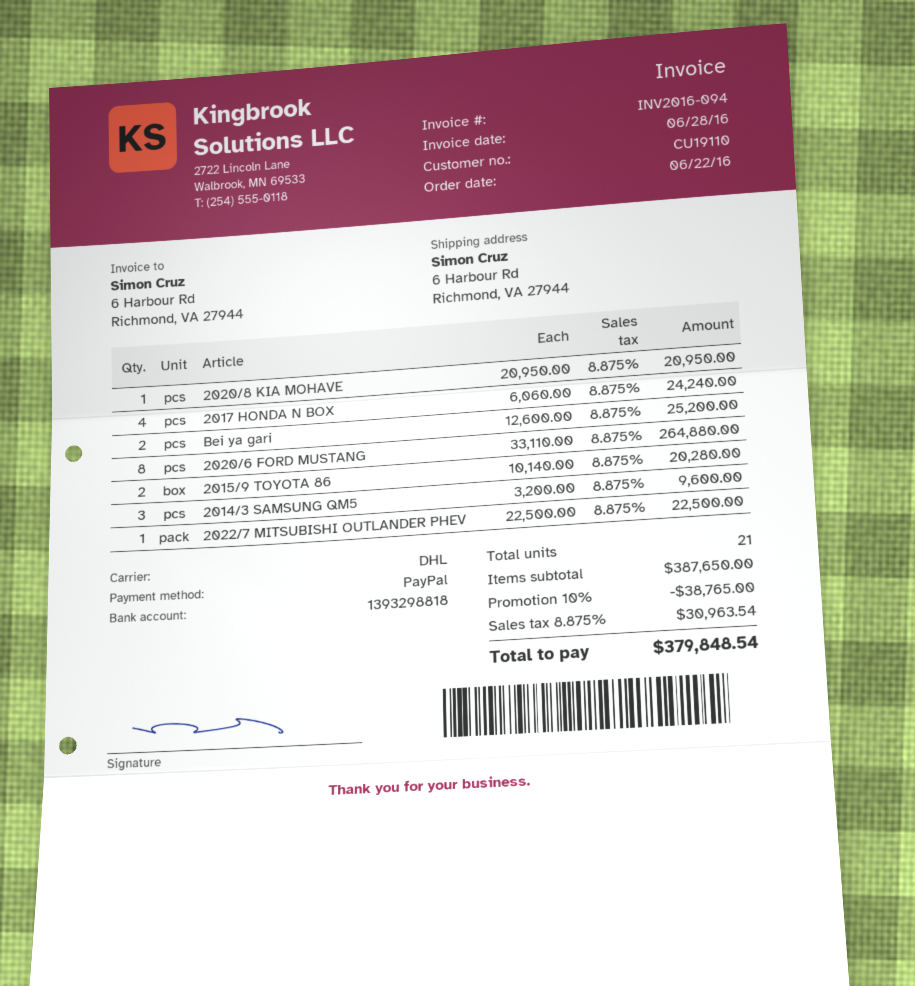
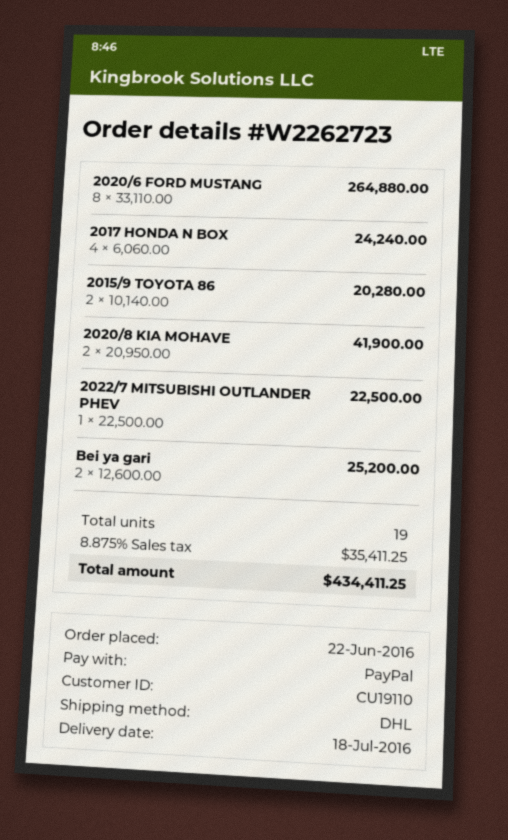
2020/8 KIA MOHAVE: 1 x 20950.00 = 20950.00 -> 2 x 20950.00 = 41900.00
2014/3 SAMSUNG QM5: 3 x 3200.00 = 9600.00 -> none
total quantity: 21 -> 19
discount: 10% = 38765.00 -> none
tax: 8.875% = 30963.54 -> 8.875% = 35411.25
total: 379848.54 -> 434411.25

